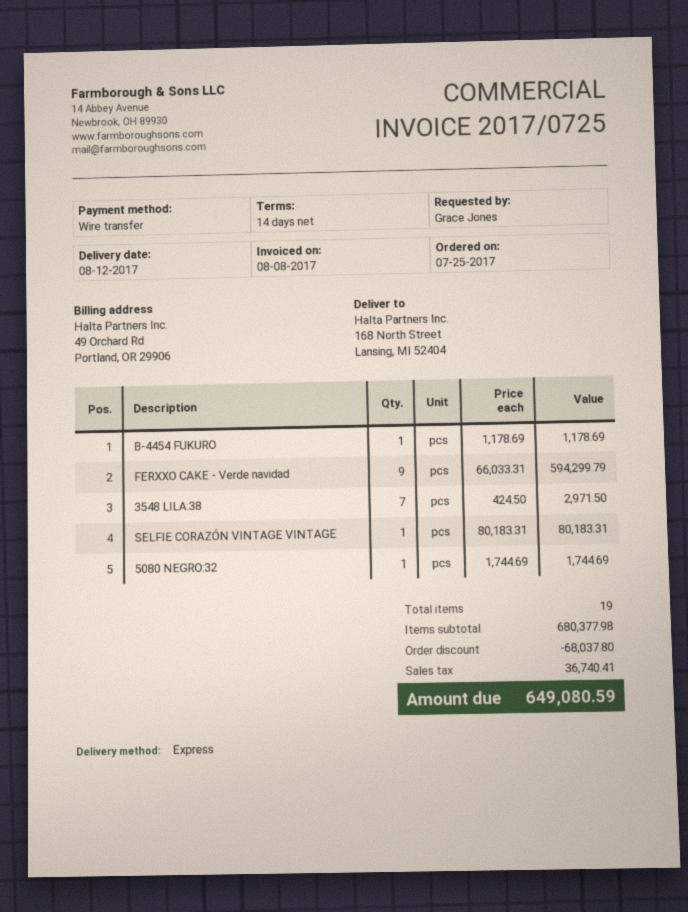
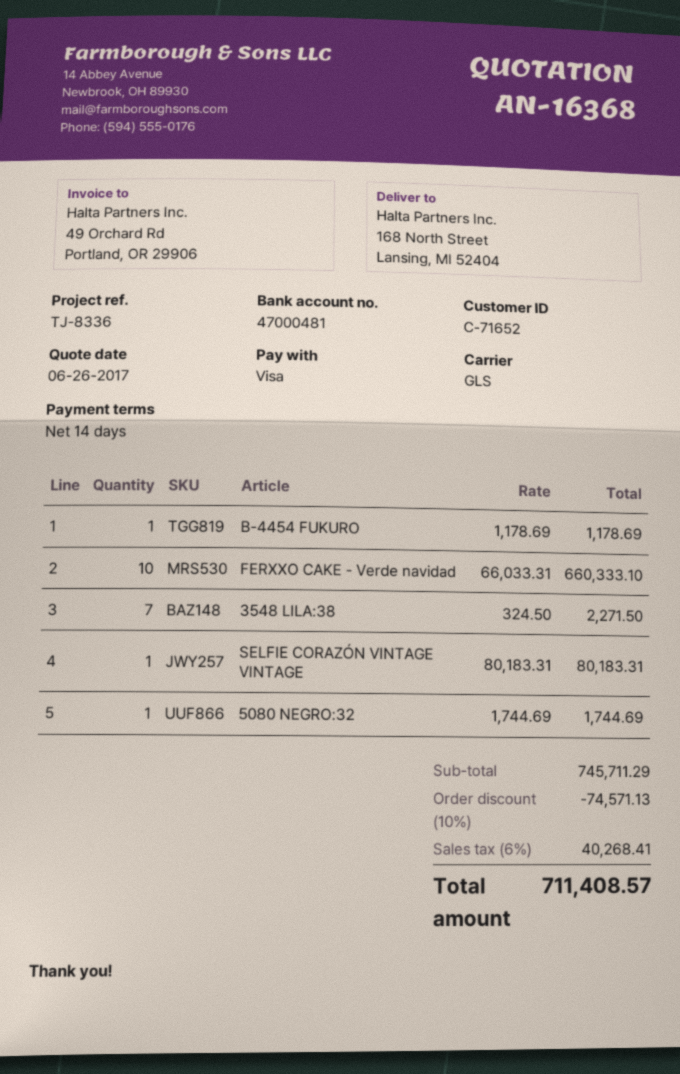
payment method: bank transfer -> Visa
shipping method: express -> GLS
FERXXO CAKE - Verde navidad: 9 x 66033.31 = 594299.79 -> 10 x 66033.31 = 660333.10
3548 LILA:38: 7 x 424.50 = 2971.50 -> 7 x 324.50 = 2271.50
subtotal: 680377.98 -> 745711.29
discount: 68037.80 -> 74571.13
tax: 36740.41 -> 40268.41
total: 649080.59 -> 711408.57

